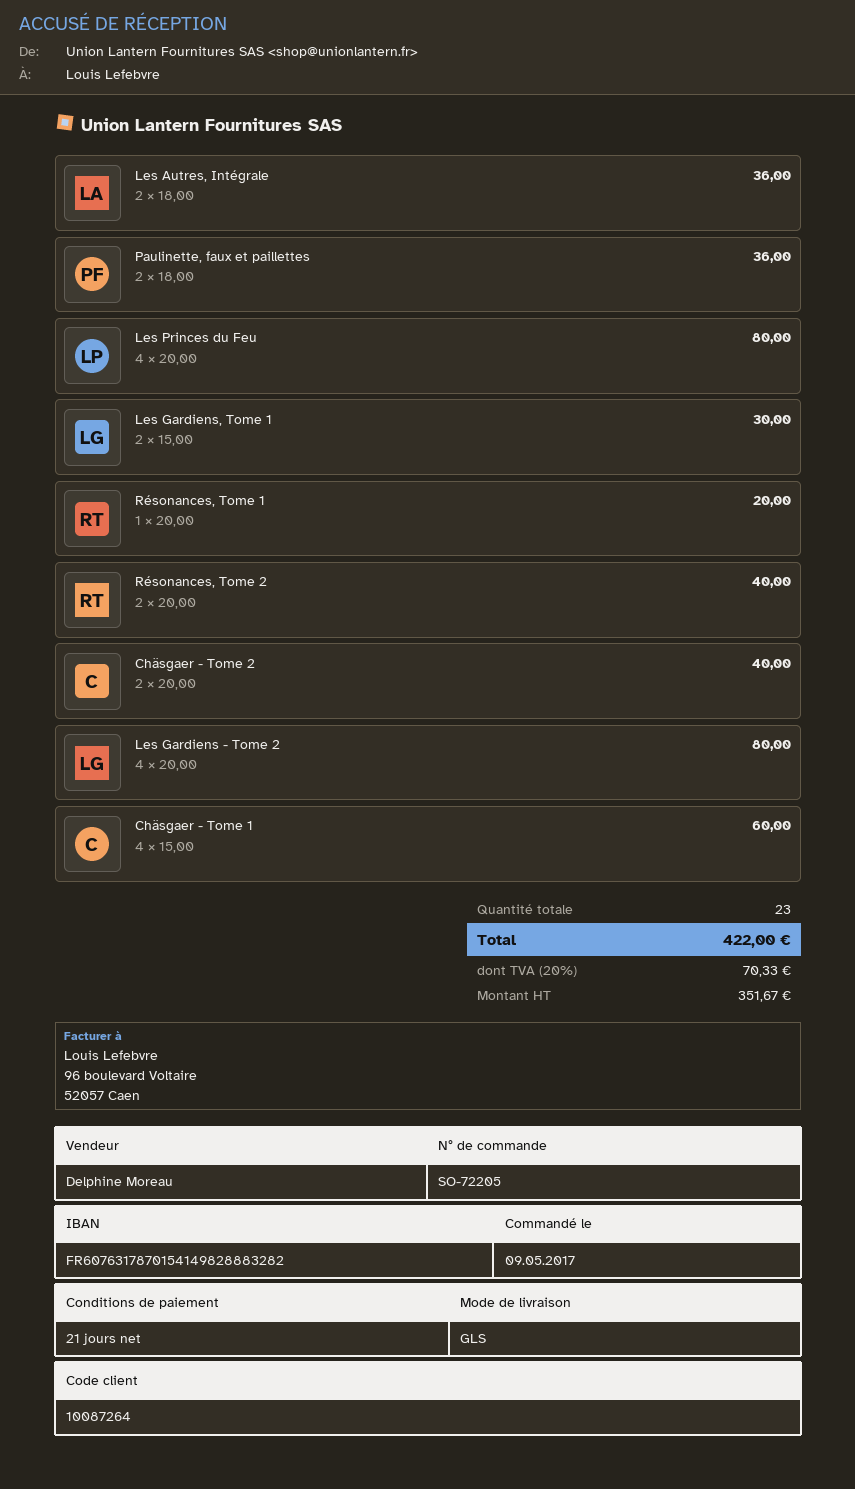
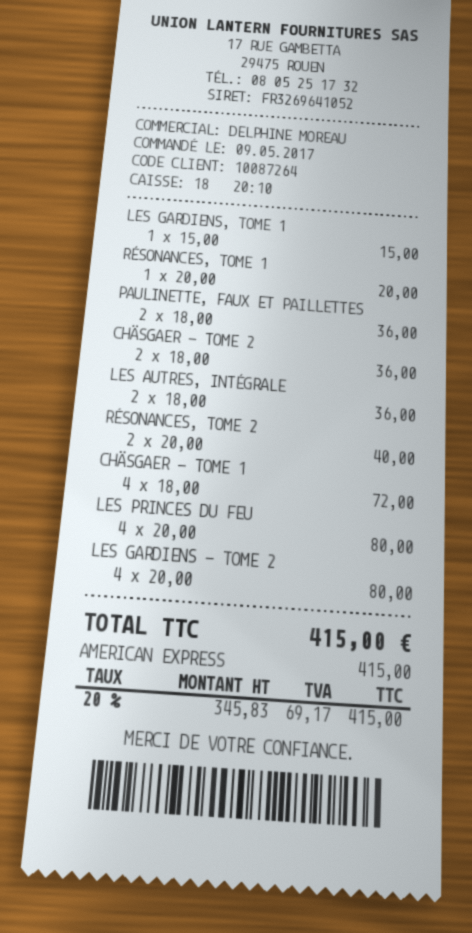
Les Gardiens, Tome 1: 2 x 15.00 = 30.00 -> 1 x 15.00 = 15.00
Chäsgaer - Tome 2: 2 x 20.00 = 40.00 -> 2 x 18.00 = 36.00
Chäsgaer - Tome 1: 4 x 15.00 = 60.00 -> 4 x 18.00 = 72.00
net: 351.67 -> 345.83
tax: 20% = 70.33 -> 20% = 69.17
total: 422.00 -> 415.00

